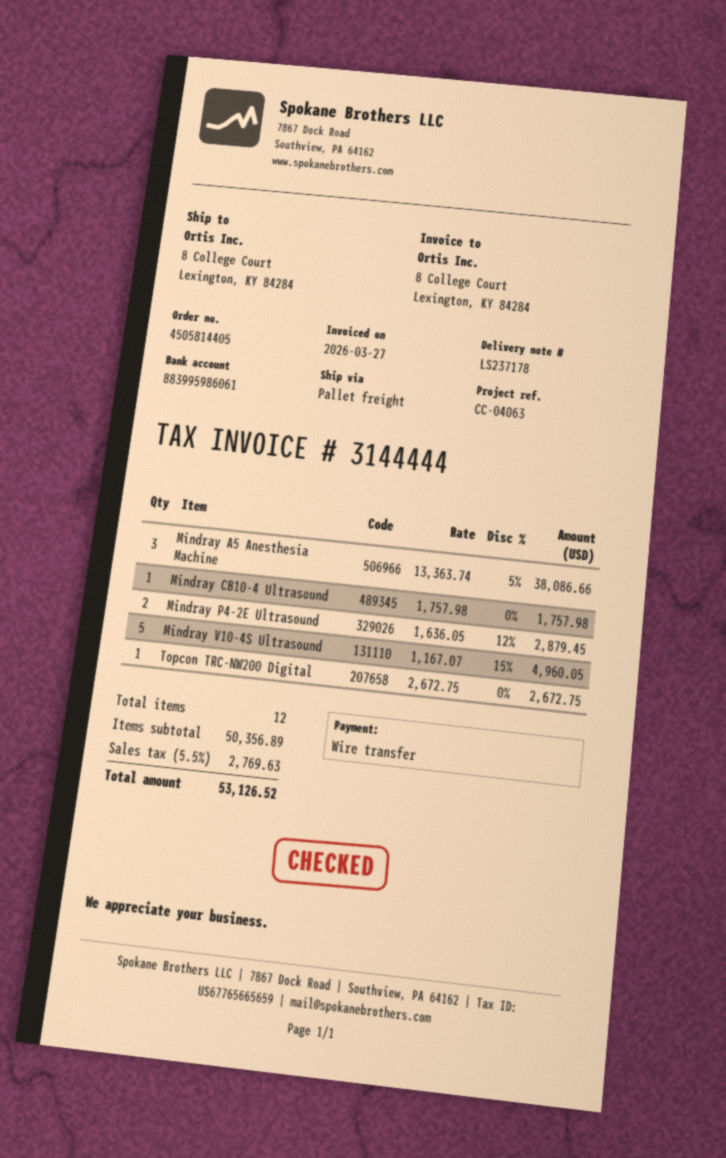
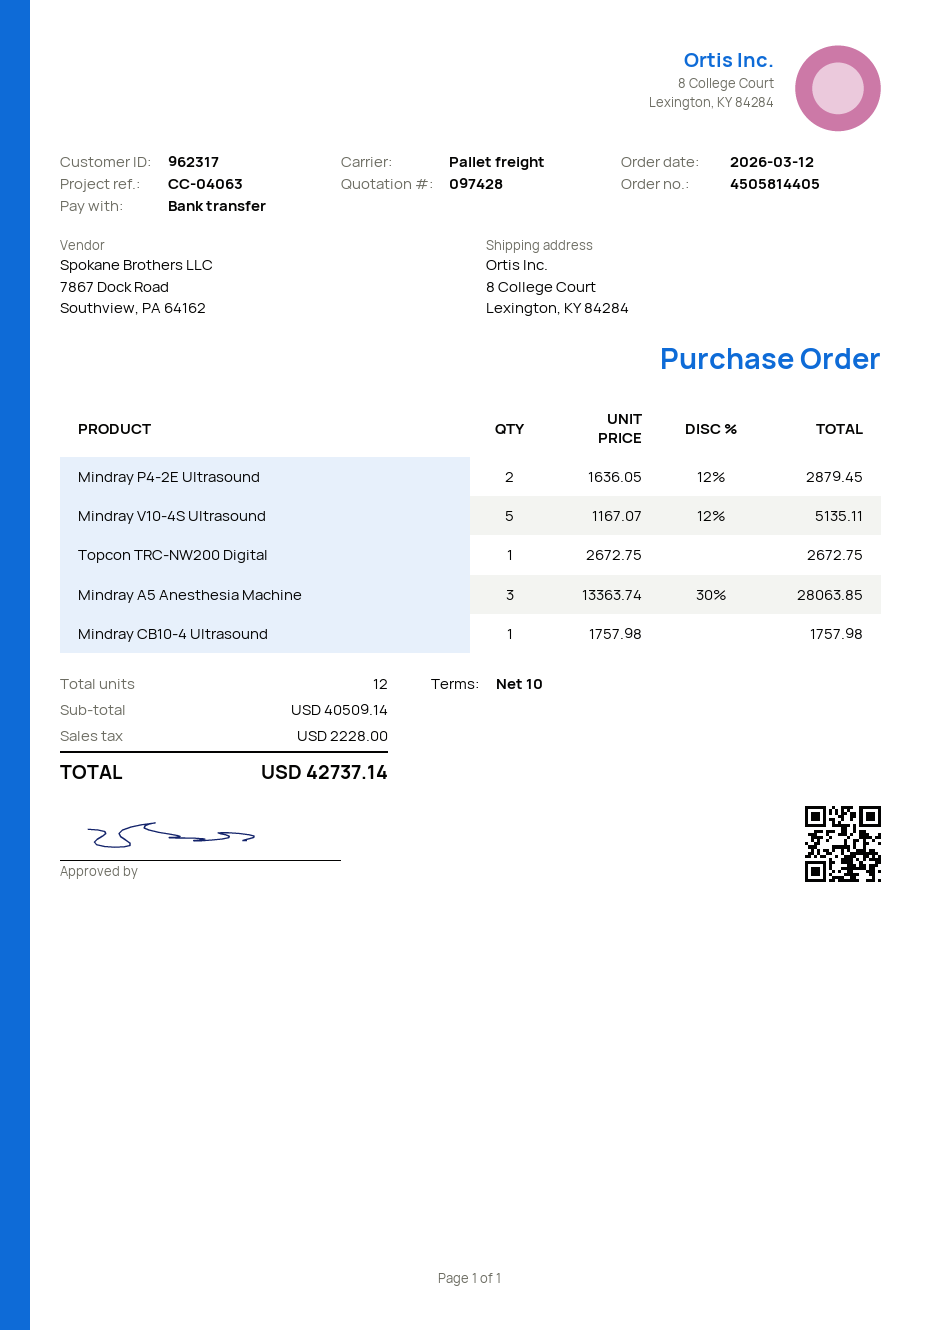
Mindray A5 Anesthesia Machine: 3 x 13363.74 - 5% = 38086.66 -> 3 x 13363.74 - 30% = 28063.85
Mindray V10-4S Ultrasound: 5 x 1167.07 - 15% = 4960.05 -> 5 x 1167.07 - 12% = 5135.11
subtotal: 50356.89 -> 40509.14
tax: 2769.63 -> 2228.00
total: 53126.52 -> 42737.14

